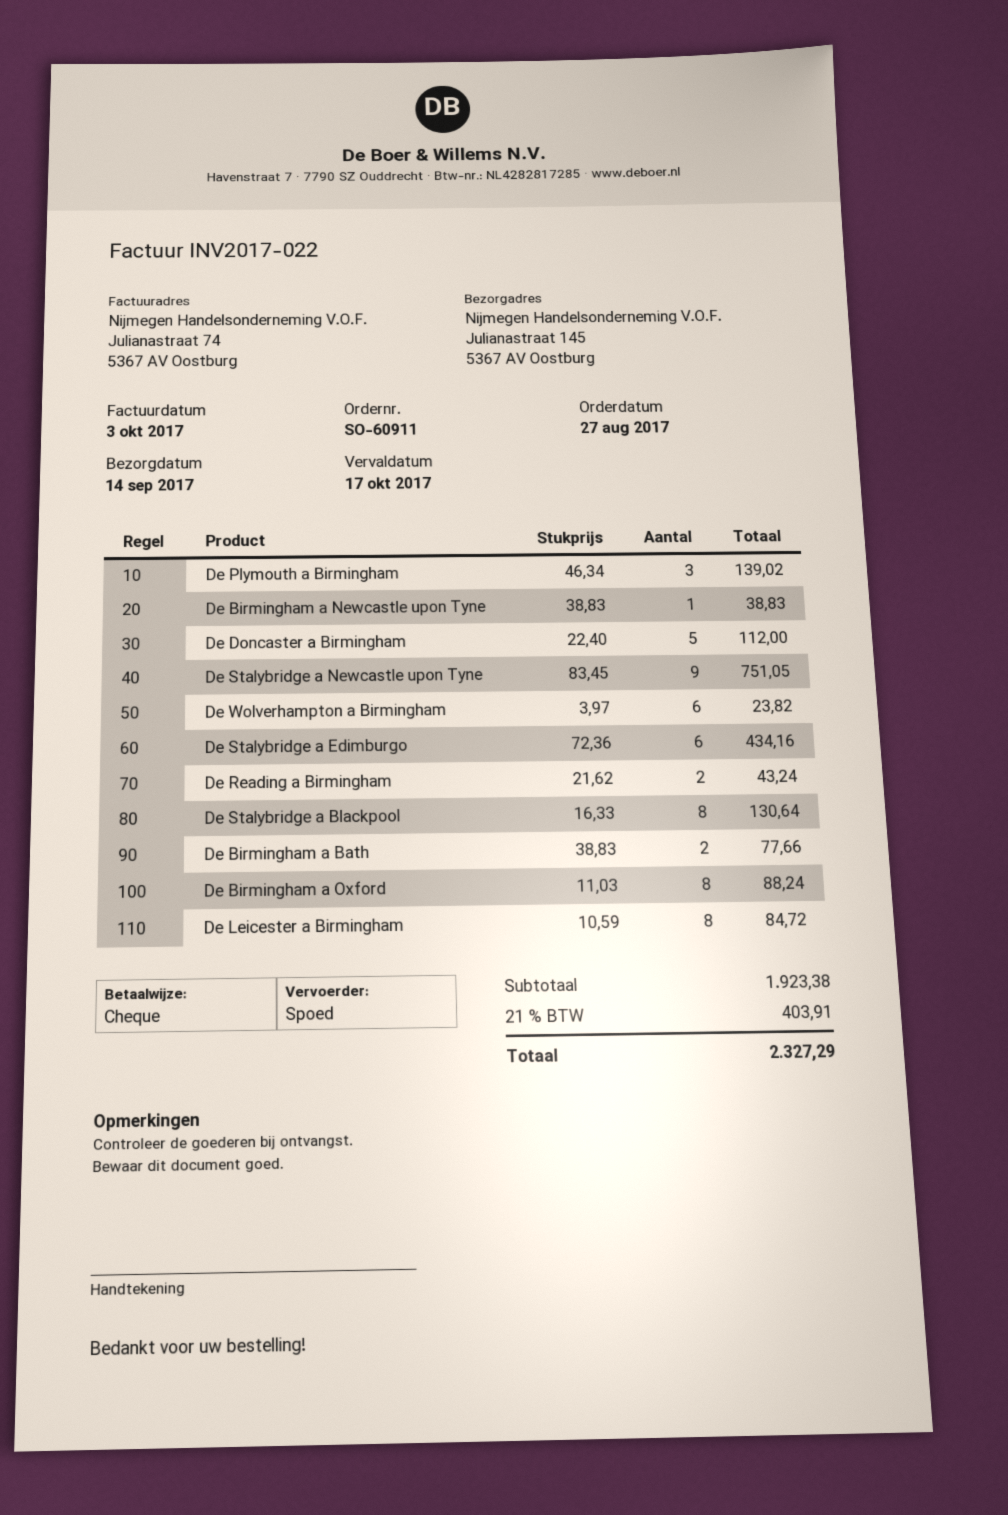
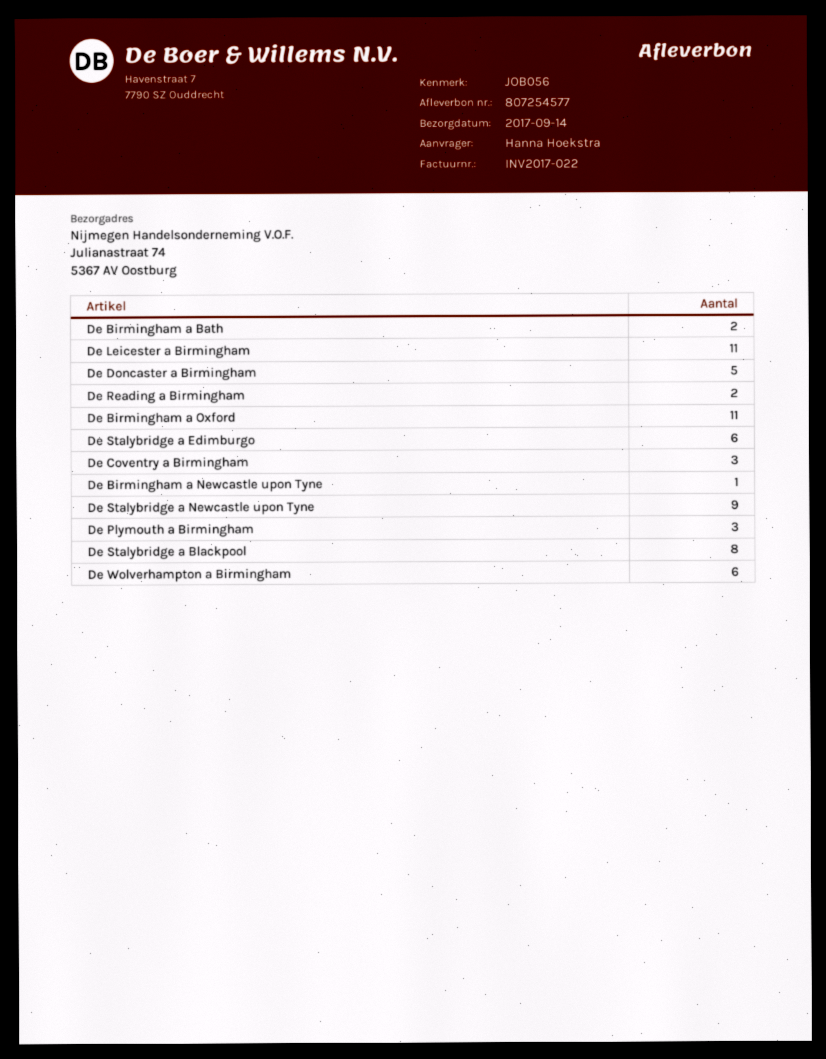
ship to: Julianastraat 145, 5367 AV Oostburg -> Julianastraat 74, 5367 AV Oostburg
De Birmingham a Oxford: 8 -> 11
De Leicester a Birmingham: 8 -> 11
De Coventry a Birmingham: none -> 3

